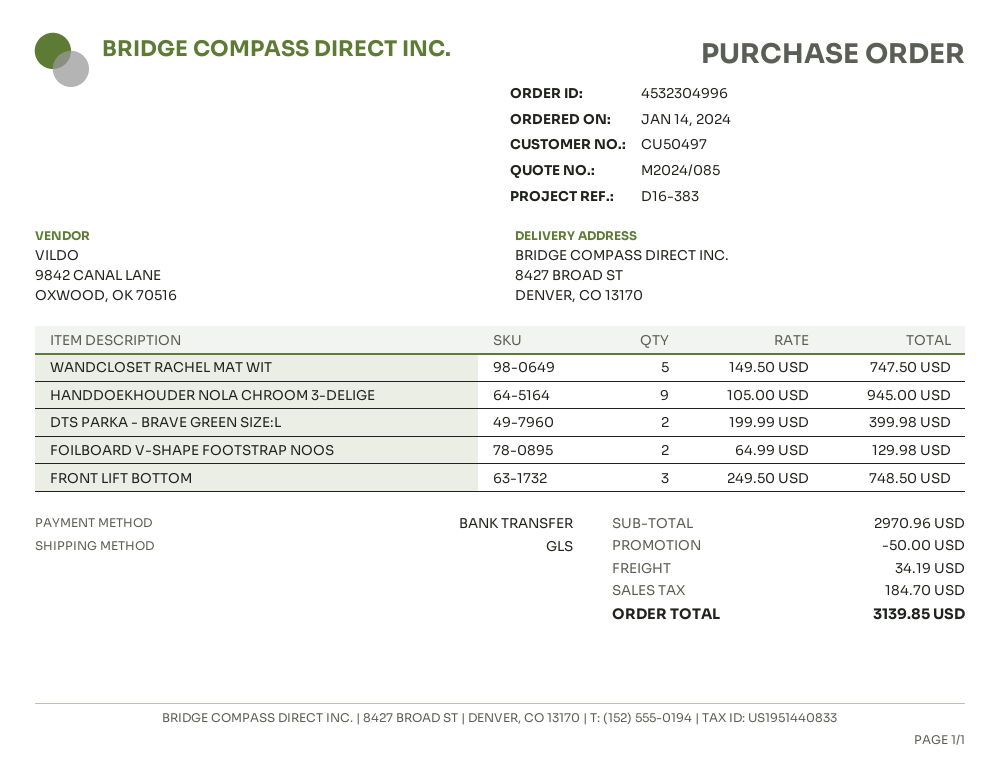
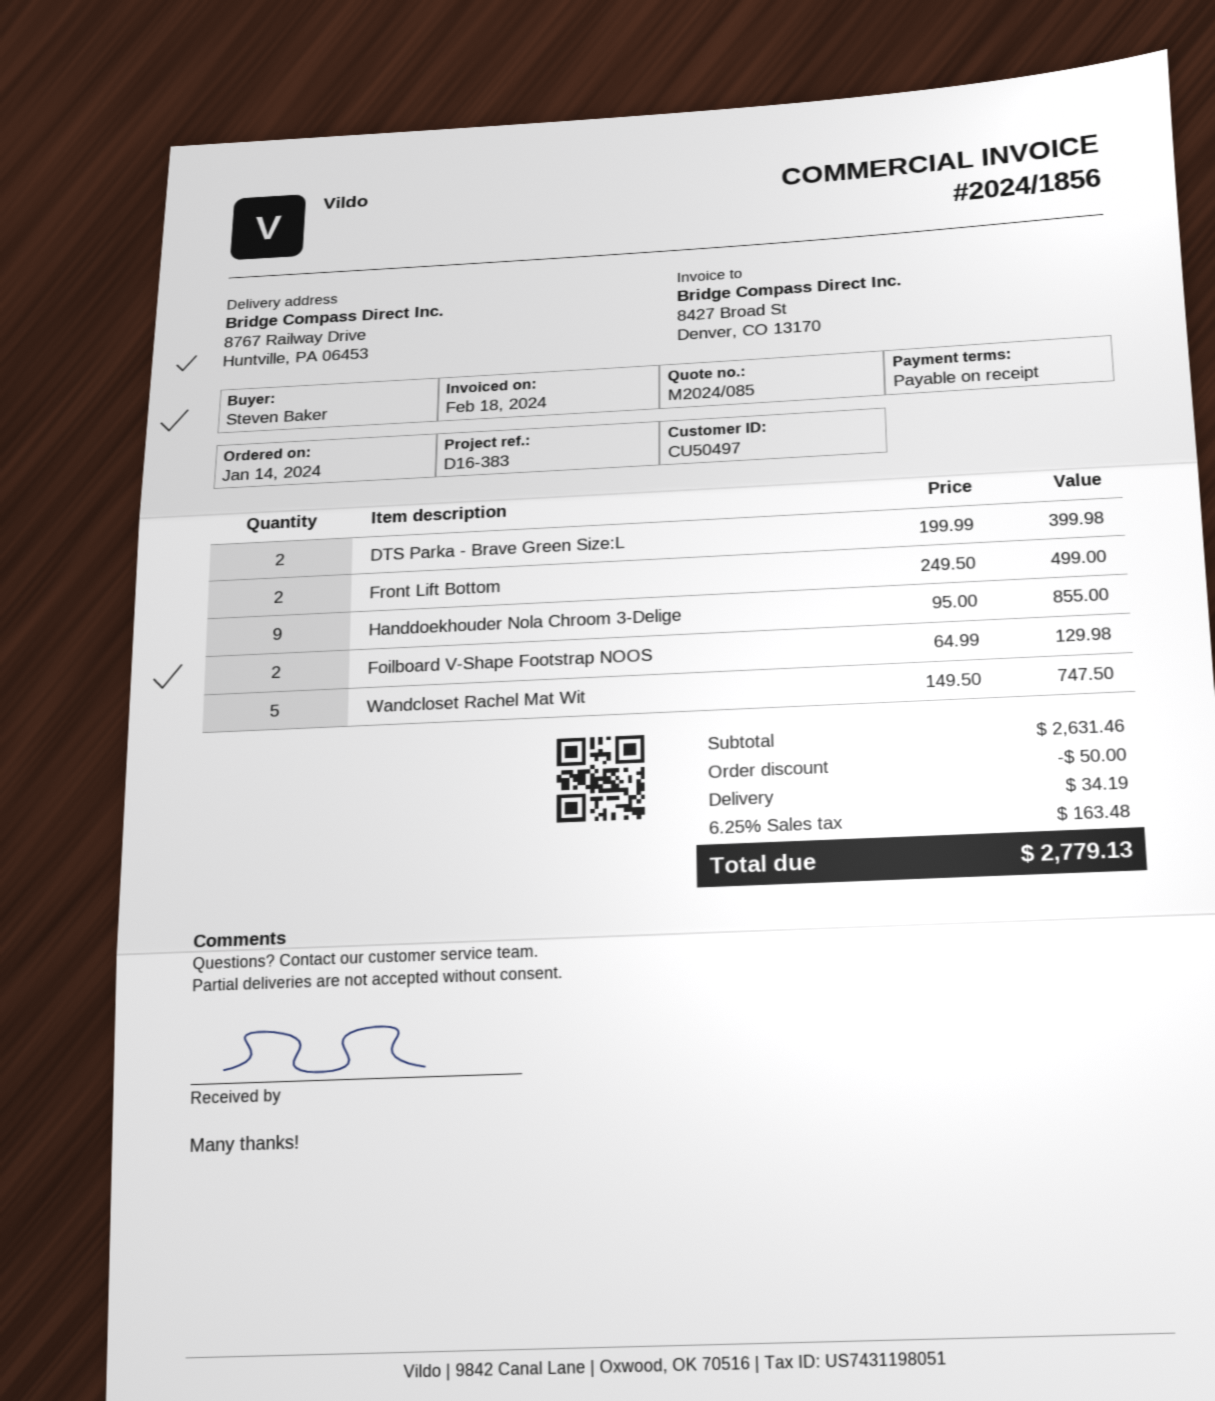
ship to: 8427 BROAD ST, DENVER, CO 13170 -> 8767 Railway Drive, Huntville, PA 06453
HANDDOEKHOUDER NOLA CHROOM 3-DELIGE: 9 x 105.00 = 945.00 -> 9 x 95.00 = 855.00
FRONT LIFT BOTTOM: 3 x 249.50 = 748.50 -> 2 x 249.50 = 499.00
subtotal: 2970.96 -> 2631.46
tax: 184.70 -> 163.48
total: 3139.85 -> 2779.13

